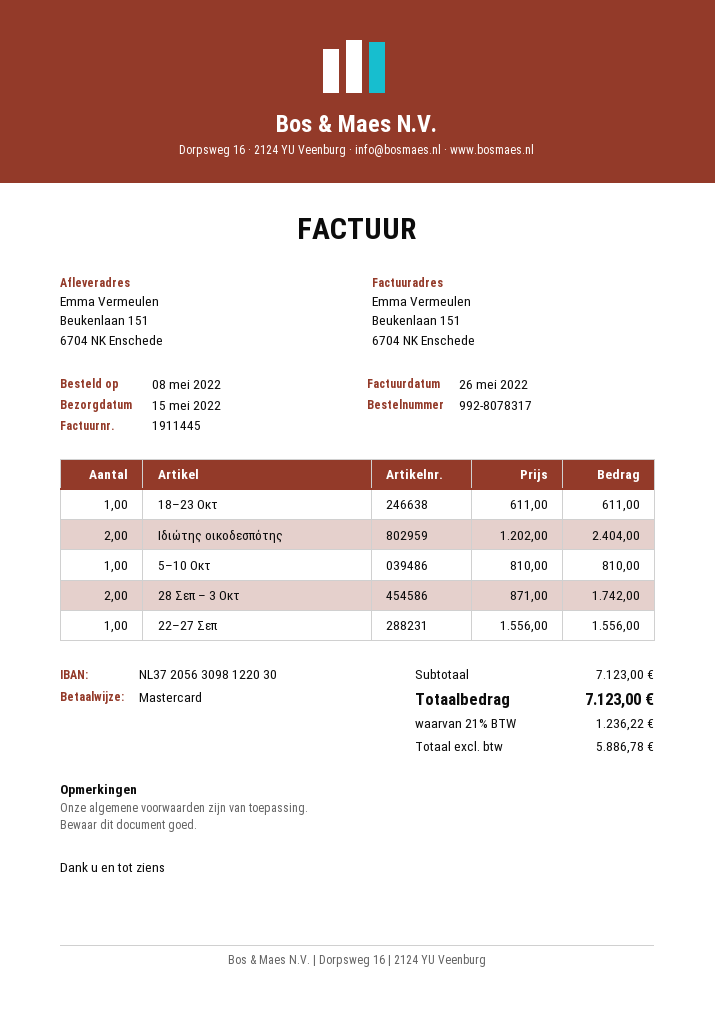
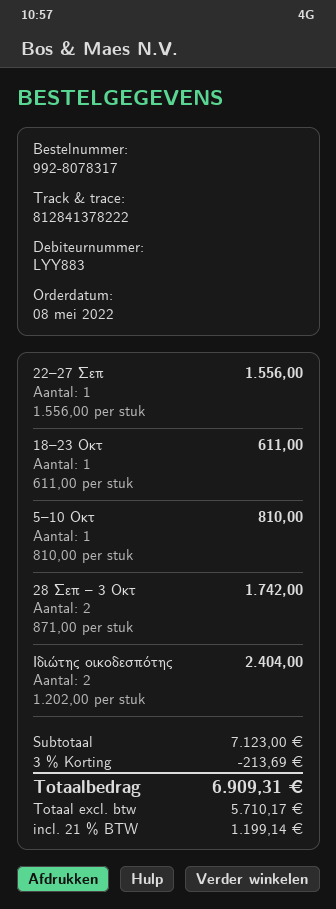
discount: none -> 3% = 213.69
net: 5886.78 -> 5710.17
tax: 21% = 1236.22 -> 21% = 1199.14
total: 7123.00 -> 6909.31

